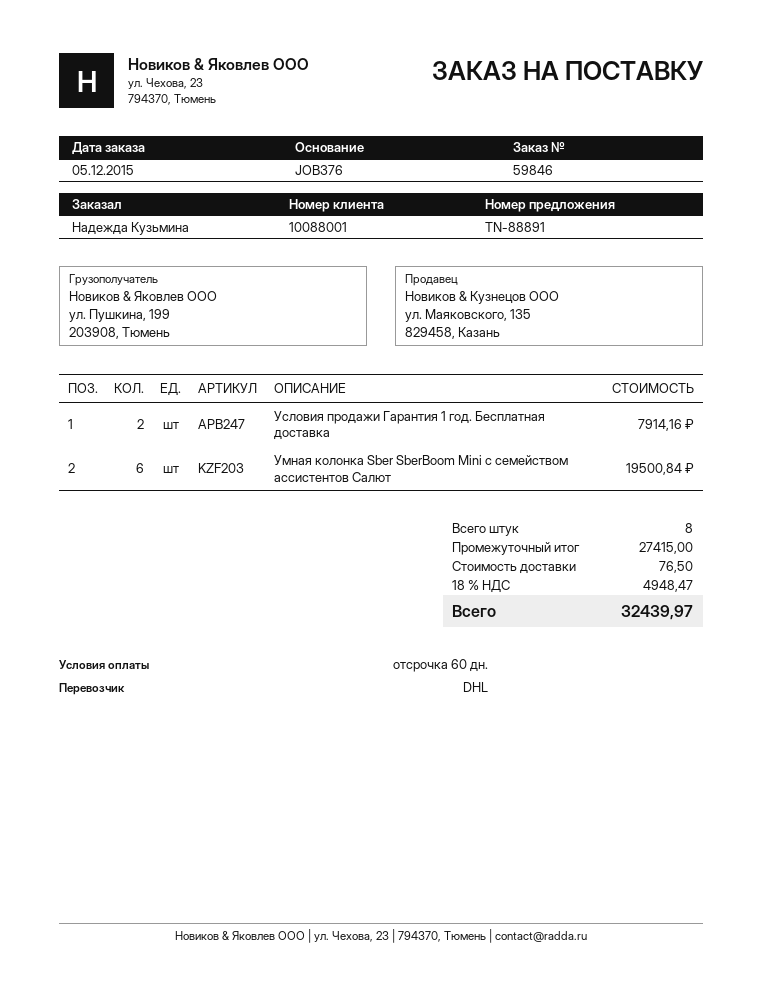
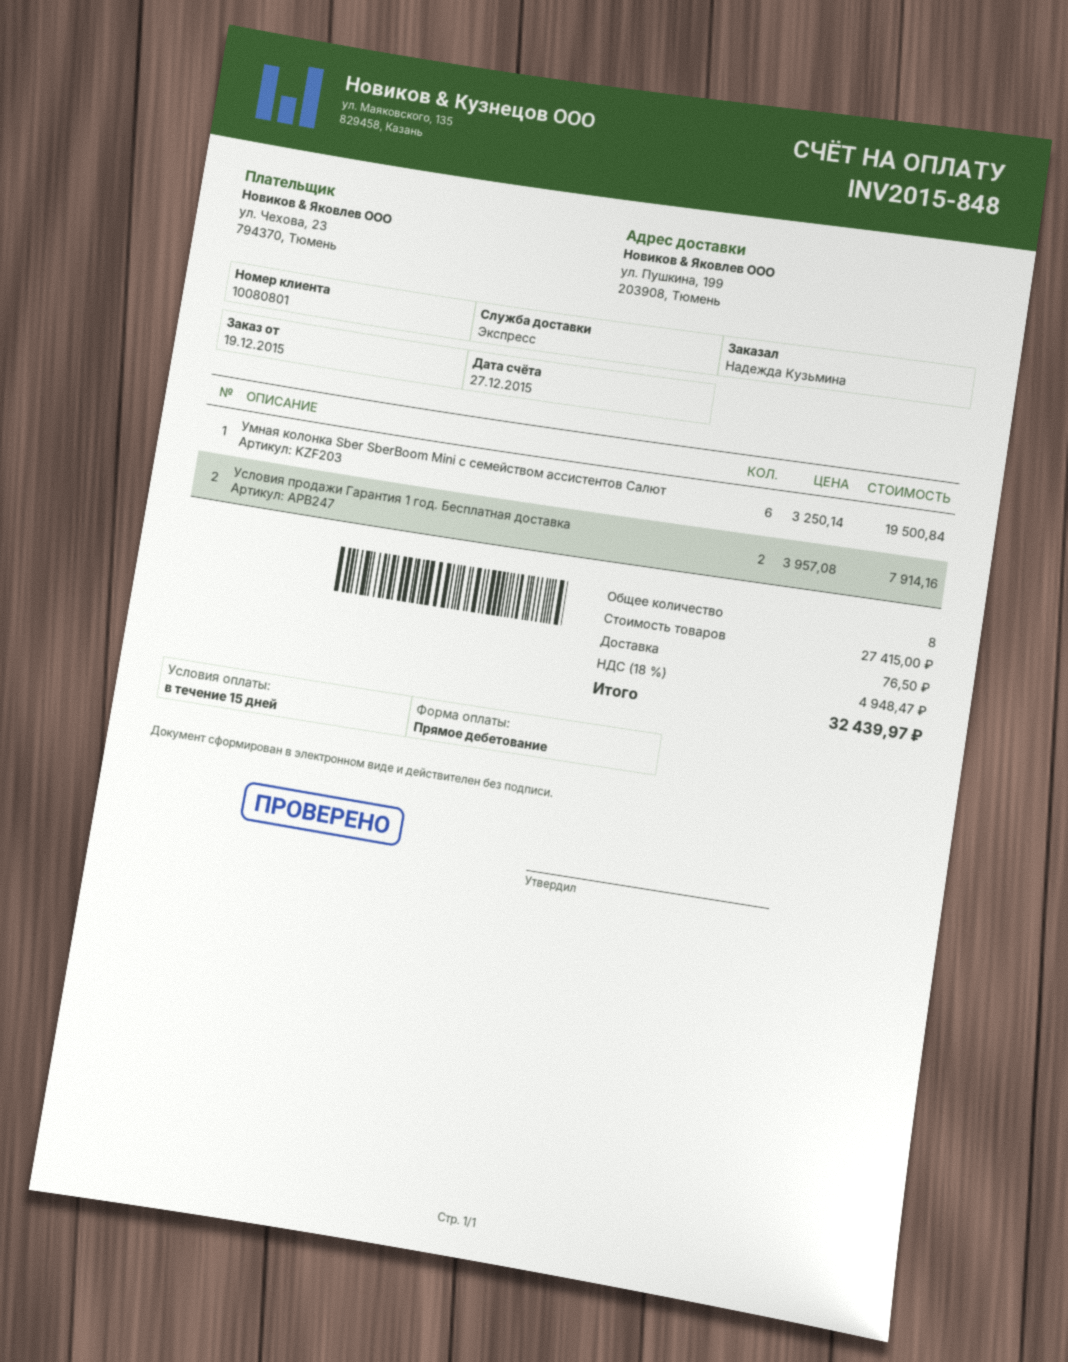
order date: 2015-12-05 -> 2015-12-19
payment terms: 60 days -> 15 days
customer number: 10088001 -> 10080801
shipping method: DHL -> express

